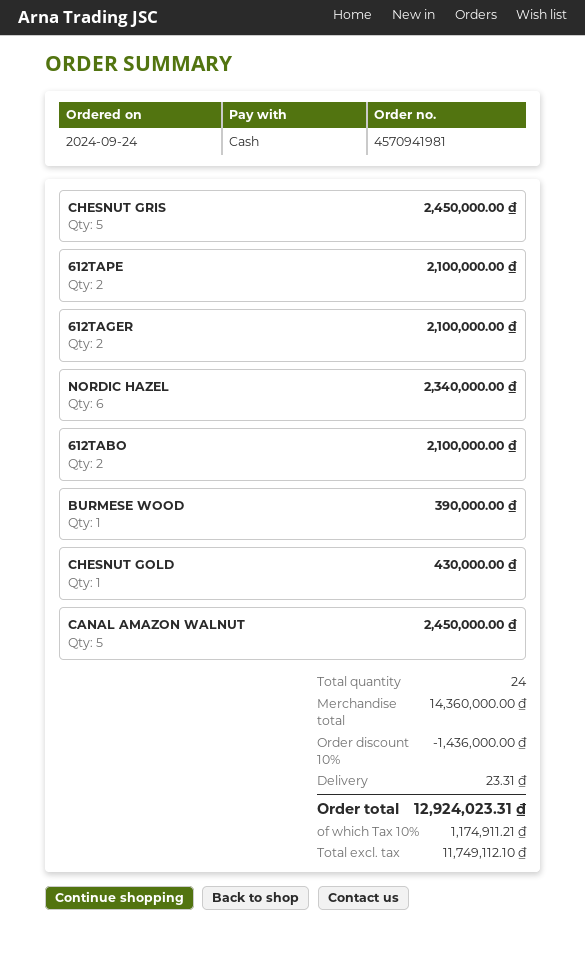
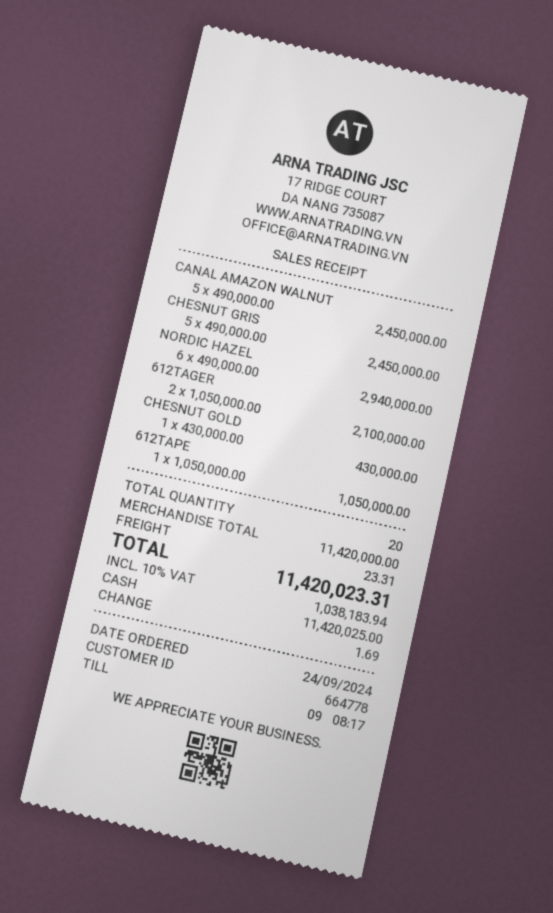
612TAPE: 2 for 2100000.00 -> 1 for 1050000.00
NORDIC HAZEL: 6 for 2340000.00 -> 6 for 2940000.00
612TABO: 2 for 2100000.00 -> none
BURMESE WOOD: 1 for 390000.00 -> none
total quantity: 24 -> 20
subtotal: 14360000.00 -> 11420000.00
discount: 10% = 1436000.00 -> none
tax: 10% = 1174911.21 -> 10% = 1038183.94
total: 12924023.31 -> 11420023.31

